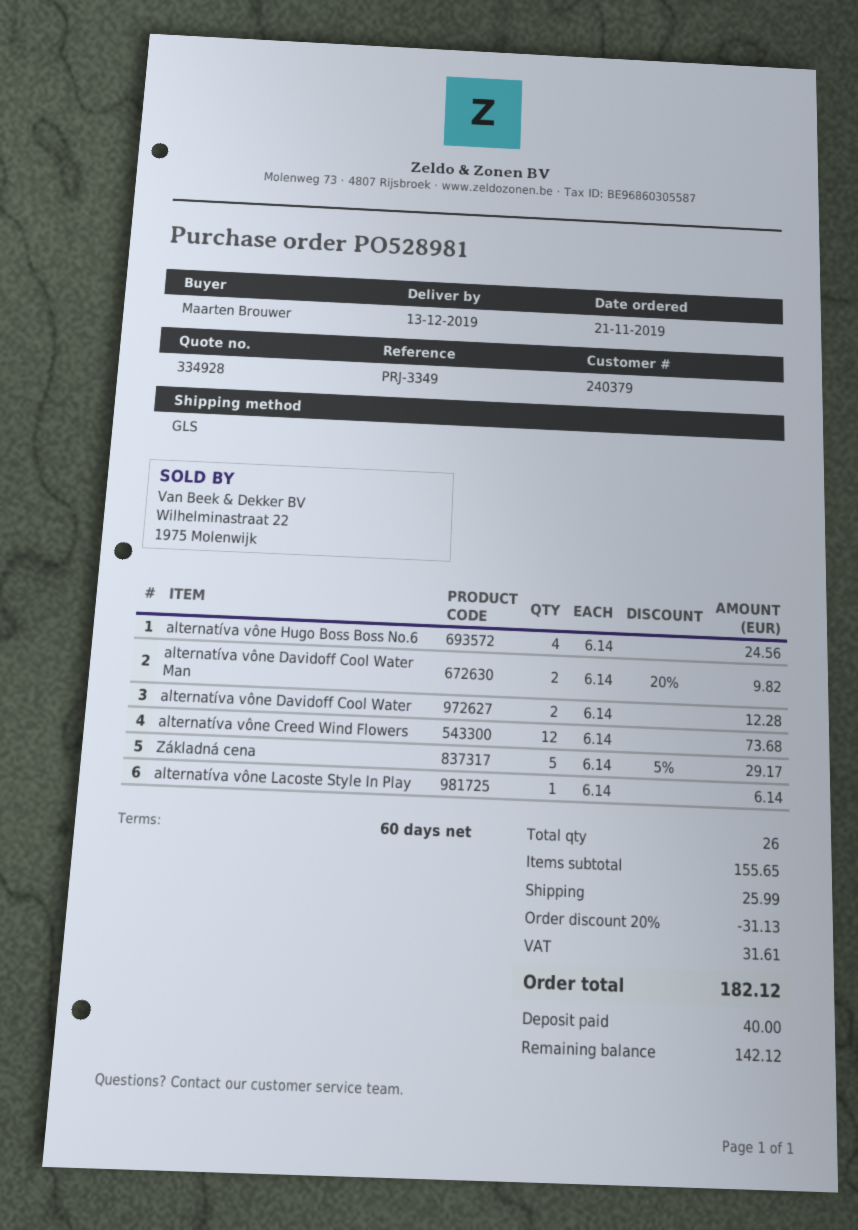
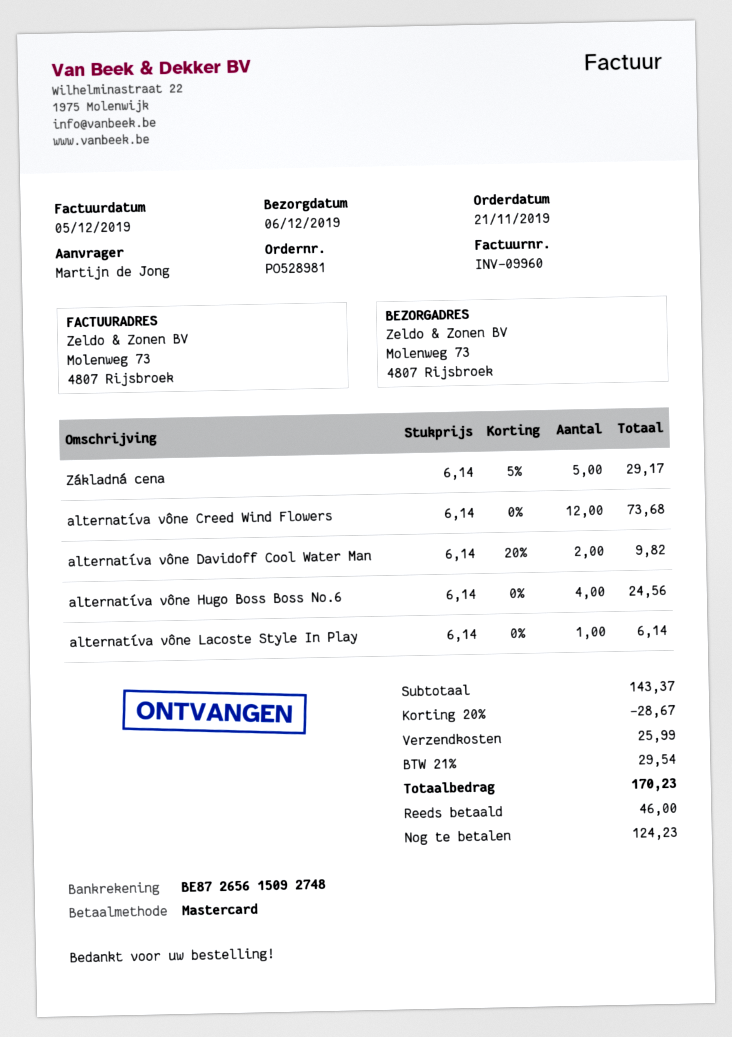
delivery date: 2019-12-13 -> 2019-12-06
ordered by: Maarten Brouwer -> Martijn de Jong
alternatíva vône Davidoff Cool Water: 2 x 6.14 = 12.28 -> none
subtotal: 155.65 -> 143.37
discount: 20% = 31.13 -> 20% = 28.67
tax: 31.61 -> 29.54
total: 182.12 -> 170.23
deposit: 40.00 -> 46.00
balance: 142.12 -> 124.23

